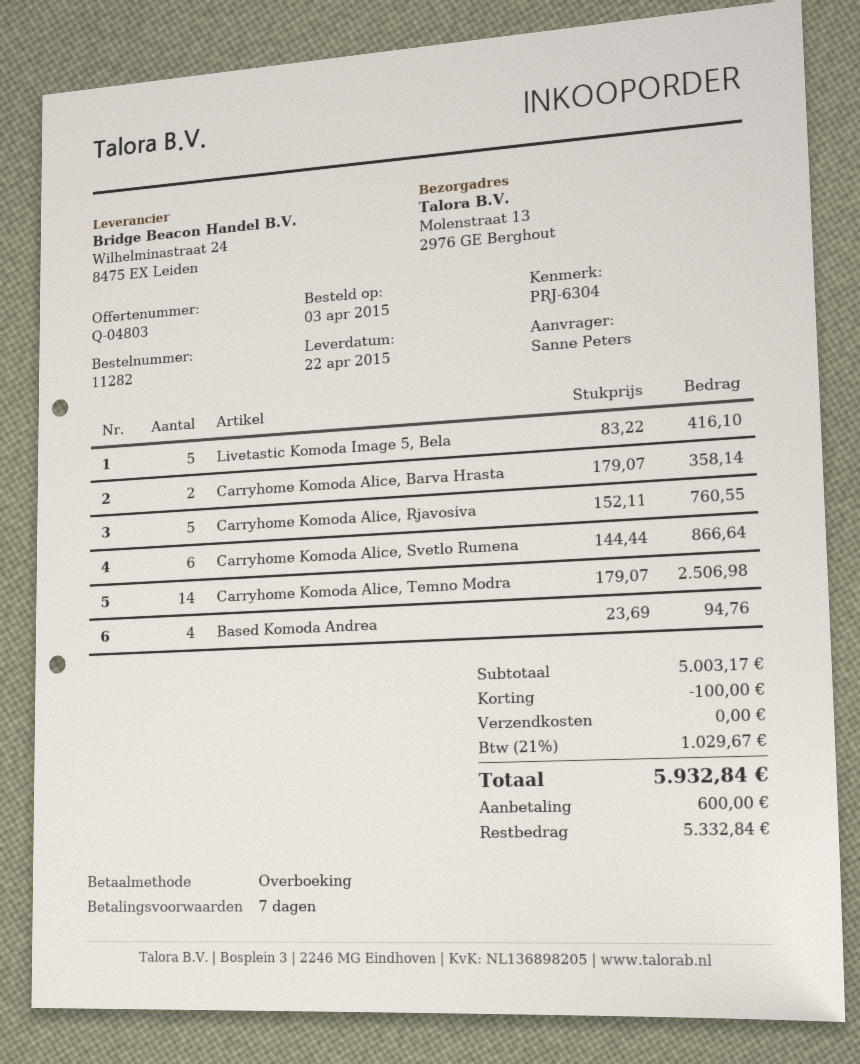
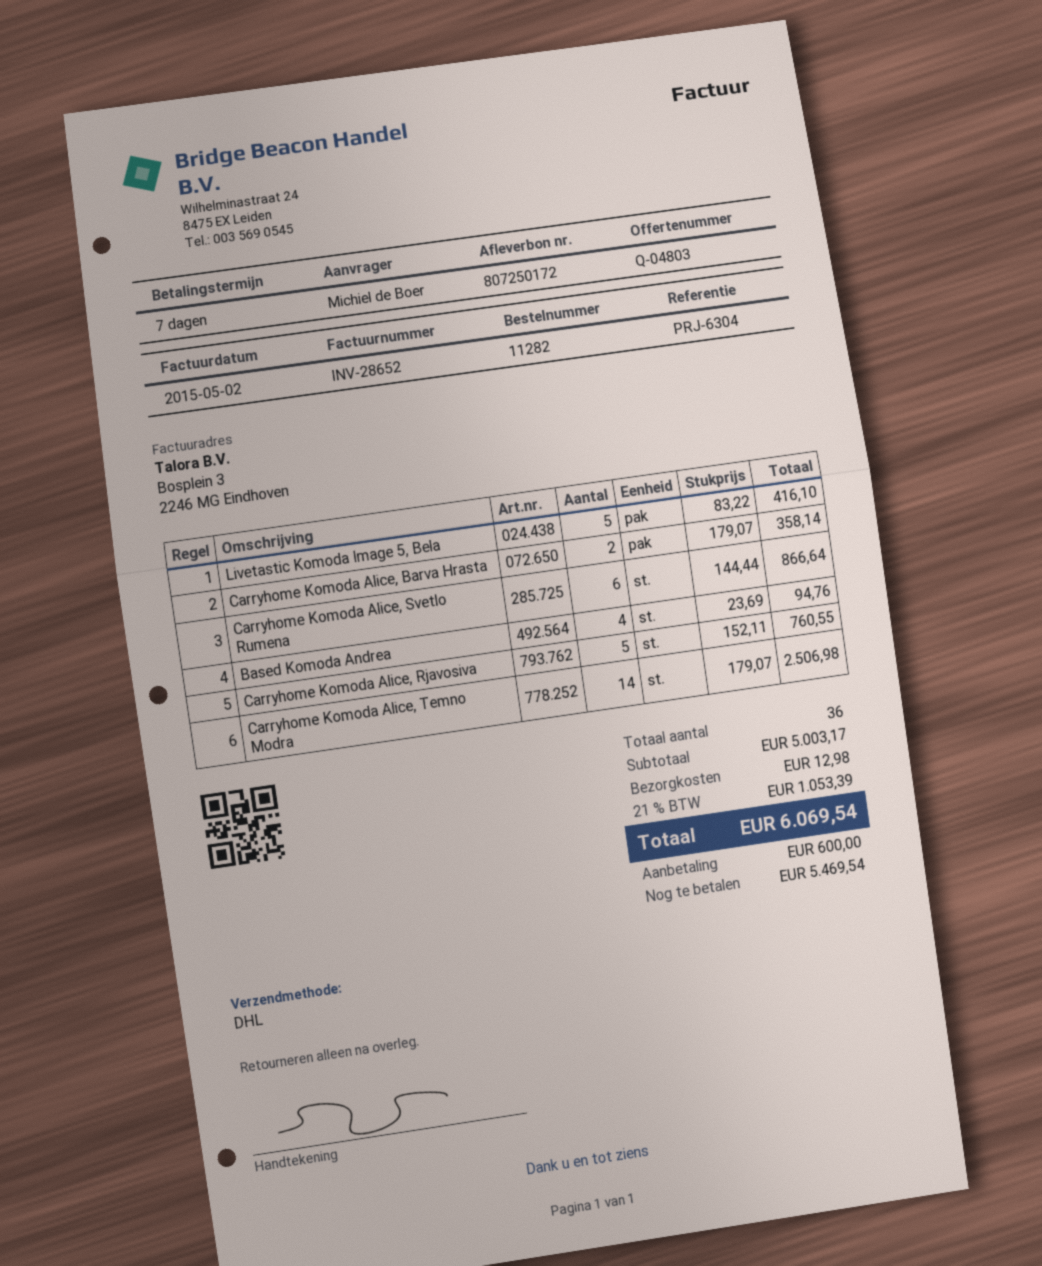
ordered by: Sanne Peters -> Michiel de Boer
discount: 100.00 -> none
shipping: 0.00 -> 12.98
tax: 21% = 1029.67 -> 21% = 1053.39
total: 5932.84 -> 6069.54
balance: 5332.84 -> 5469.54

